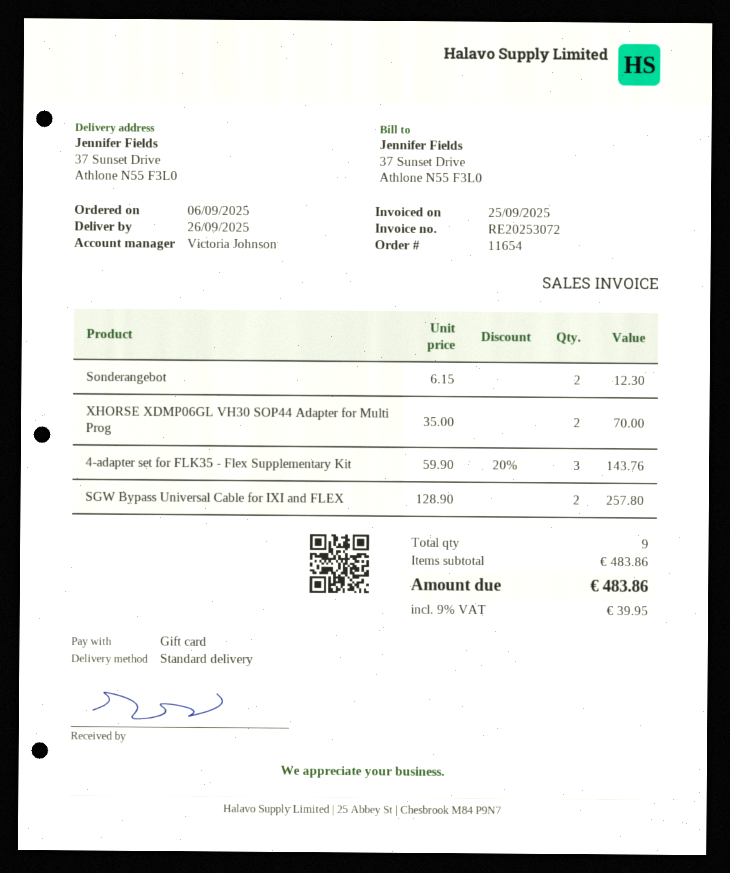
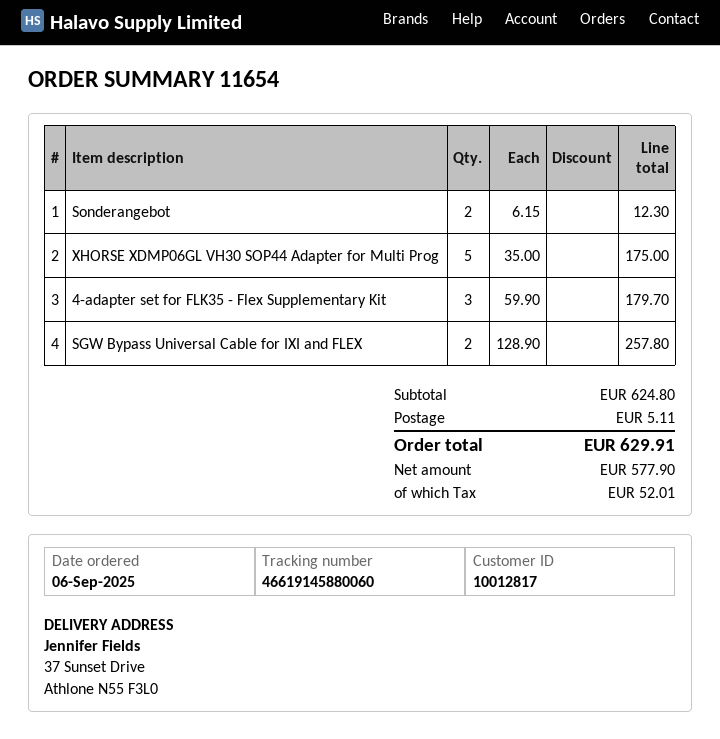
XHORSE XDMP06GL VH30 SOP44 Adapter for Multi Prog: 2 x 35.00 = 70.00 -> 5 x 35.00 = 175.00
4-adapter set for FLK35 - Flex Supplementary Kit: 3 x 59.90 - 20% = 143.76 -> 3 x 59.90 = 179.70
subtotal: 483.86 -> 624.80
shipping: none -> 5.11
tax: 39.95 -> 52.01
total: 483.86 -> 629.91

